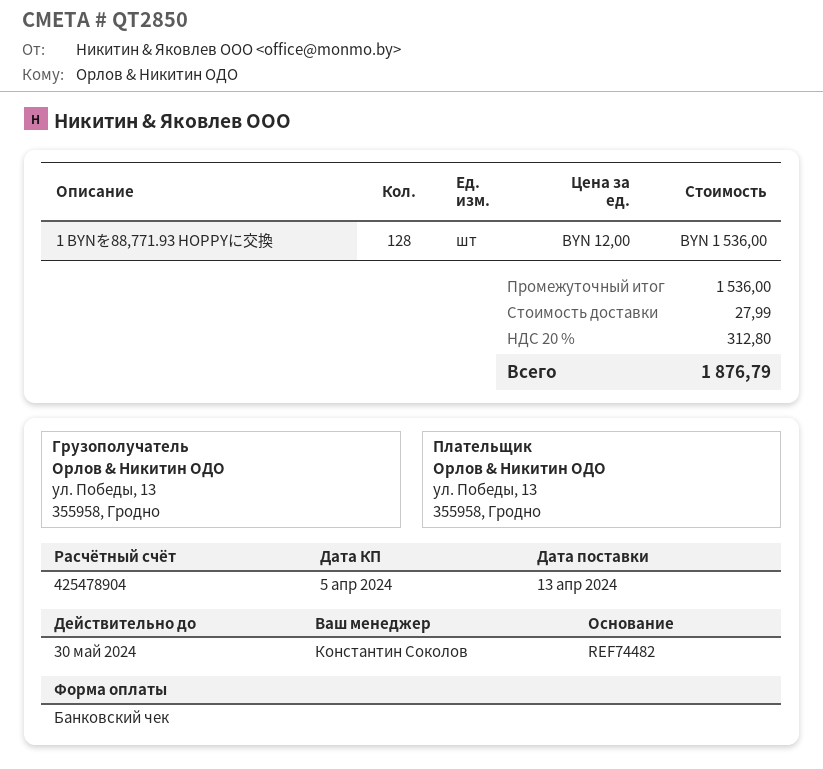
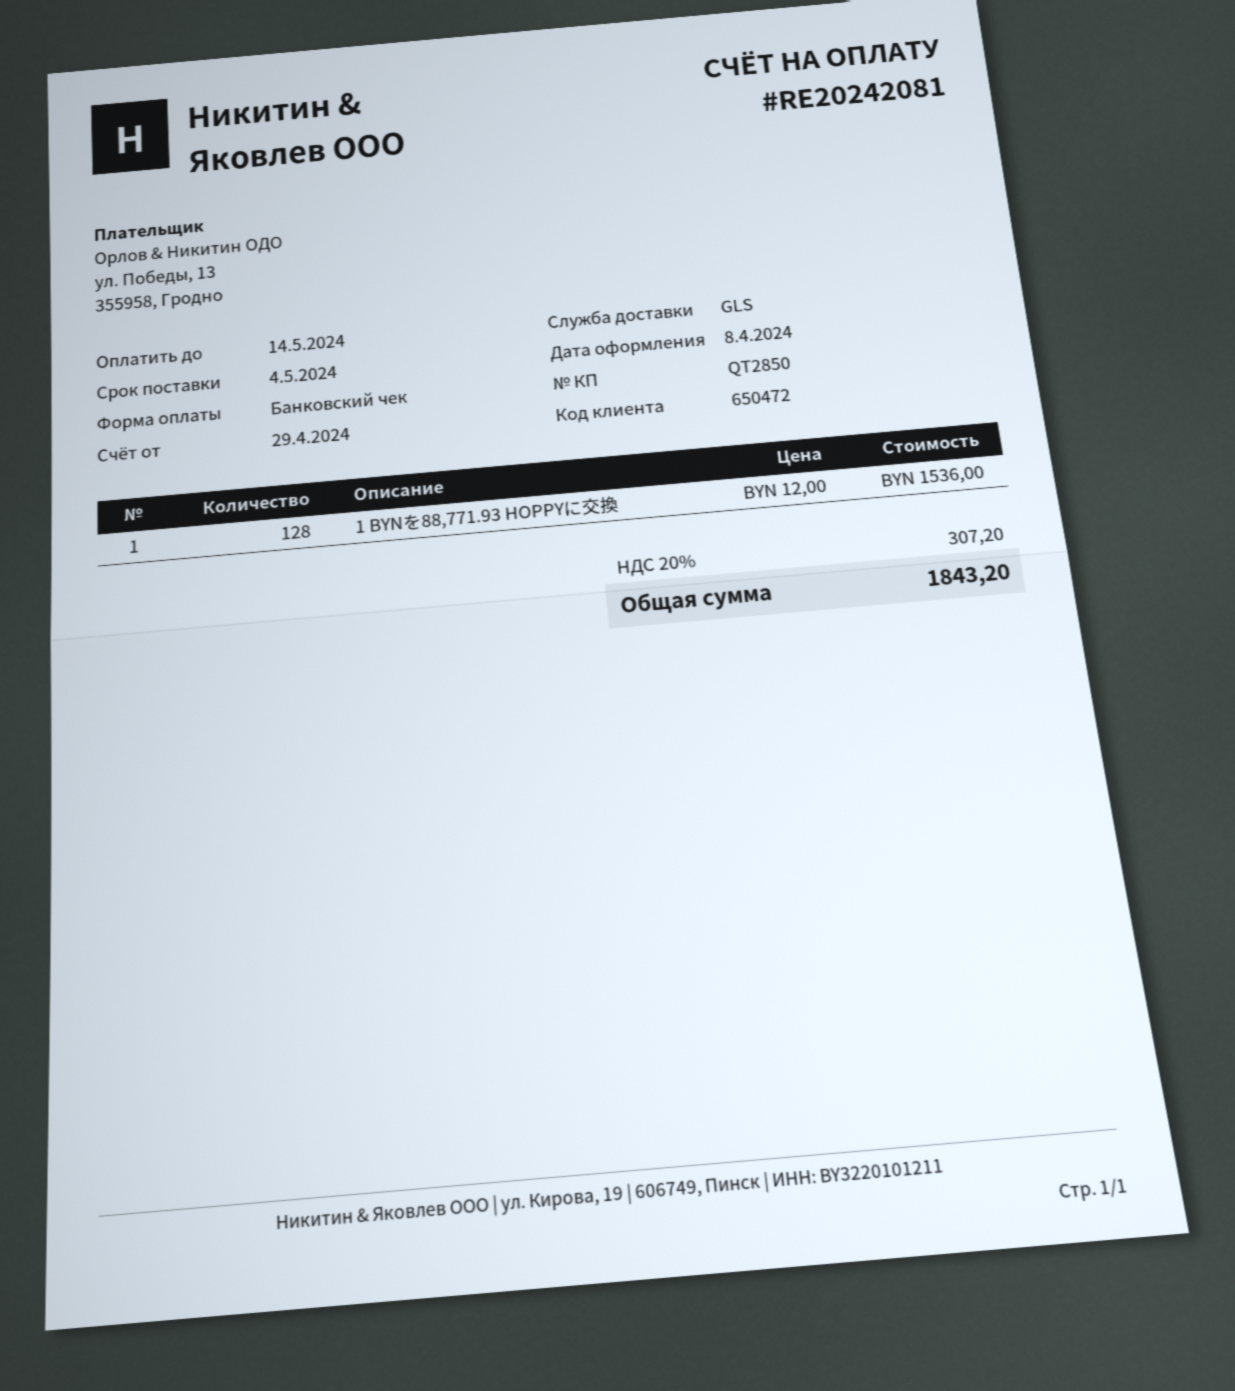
delivery date: 2024-04-13 -> 2024-05-04
shipping: 27.99 -> none
tax: 20% = 312.80 -> 20% = 307.20
total: 1876.79 -> 1843.20

